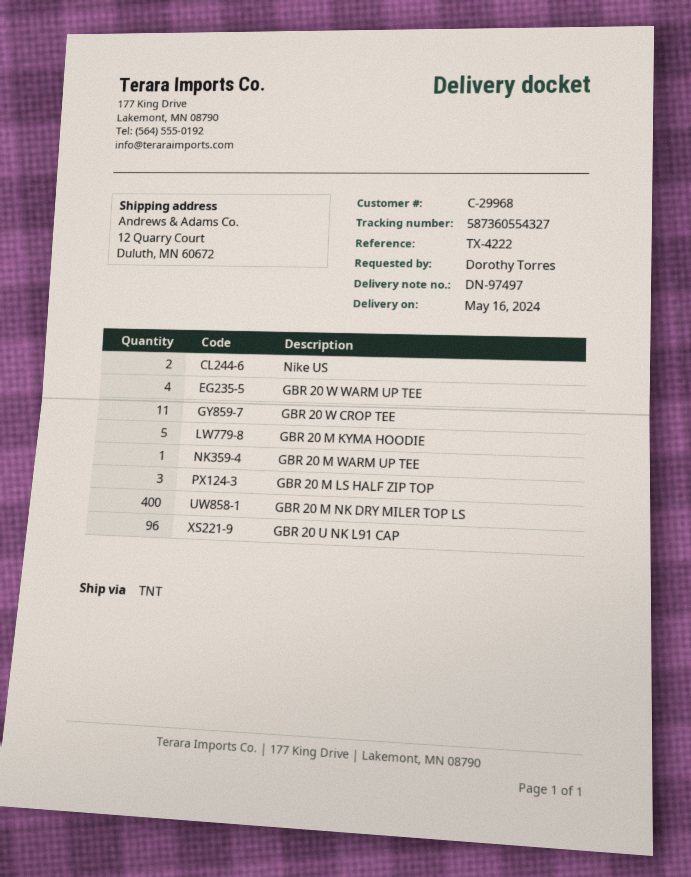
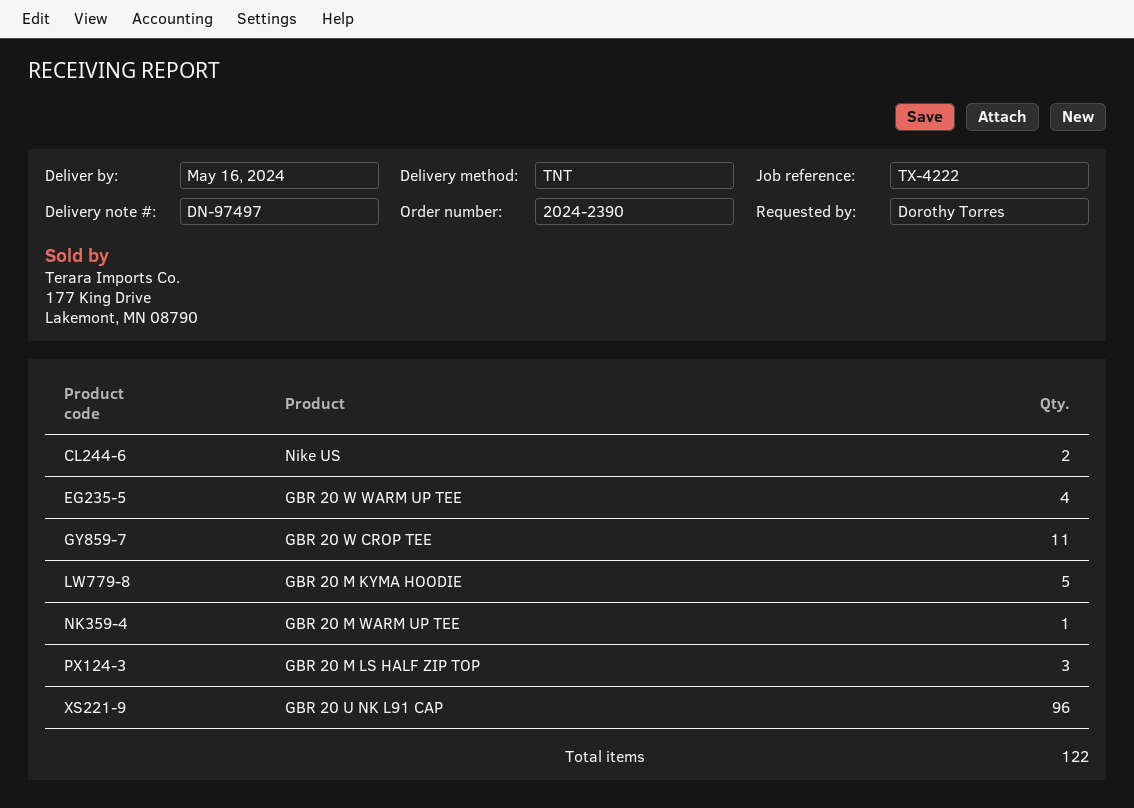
GBR 20 M NK DRY MILER TOP LS: 400 -> none

